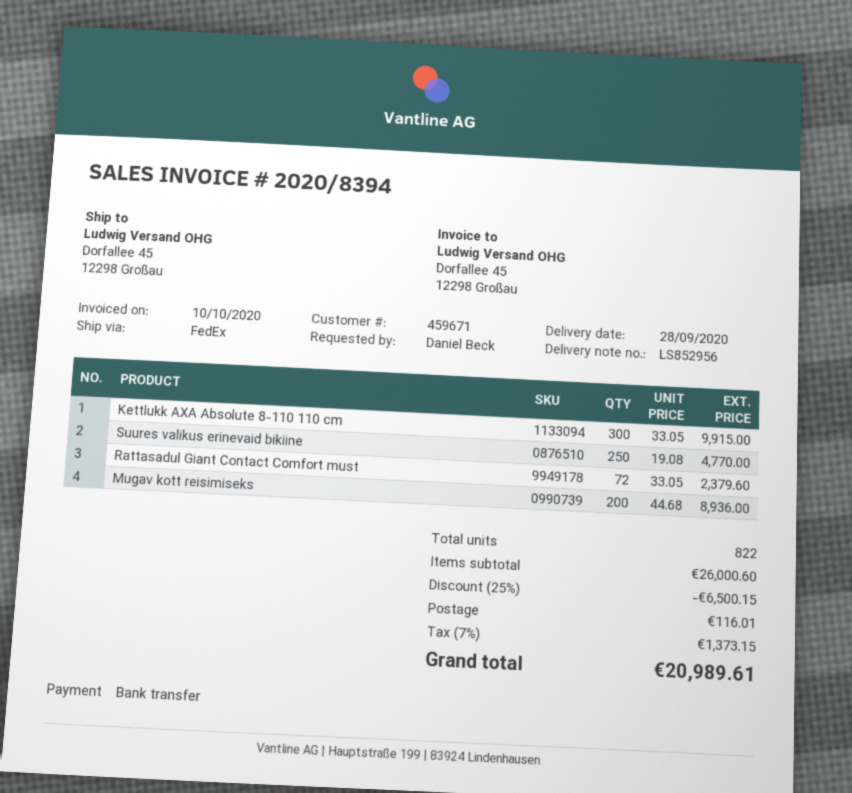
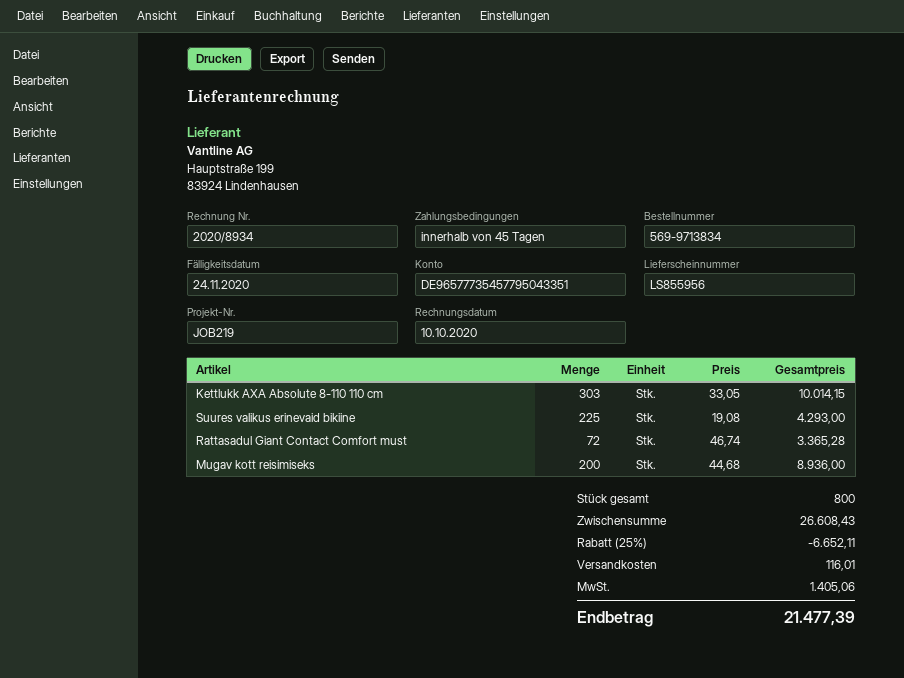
delivery note number: LS852956 -> LS855956
invoice number: 2020/8394 -> 2020/8934
Kettlukk AXA Absolute 8-110 110 cm: 300 x 33.05 = 9915.00 -> 303 x 33.05 = 10014.15
Suures valikus erinevaid bikiine: 250 x 19.08 = 4770.00 -> 225 x 19.08 = 4293.00
Rattasadul Giant Contact Comfort must: 72 x 33.05 = 2379.60 -> 72 x 46.74 = 3365.28
total quantity: 822 -> 800
subtotal: 26000.60 -> 26608.43
discount: 25% = 6500.15 -> 25% = 6652.11
tax: 1373.15 -> 1405.06
total: 20989.61 -> 21477.39

